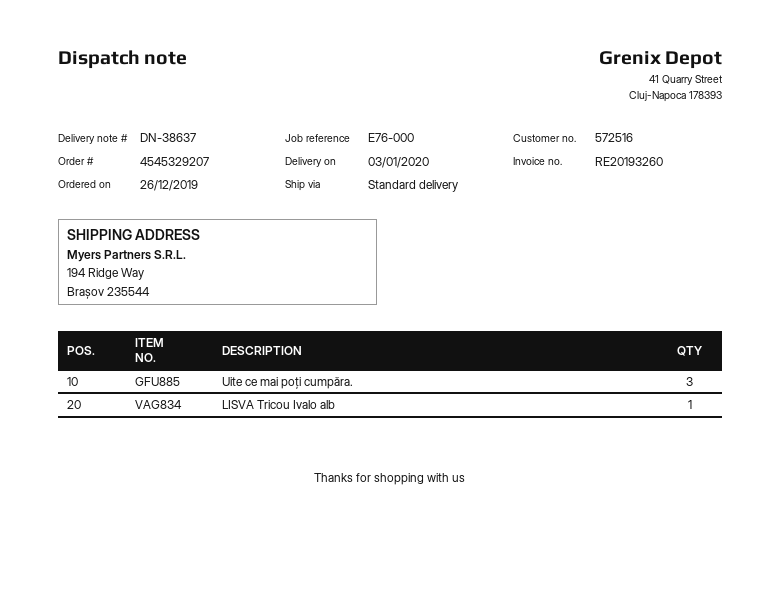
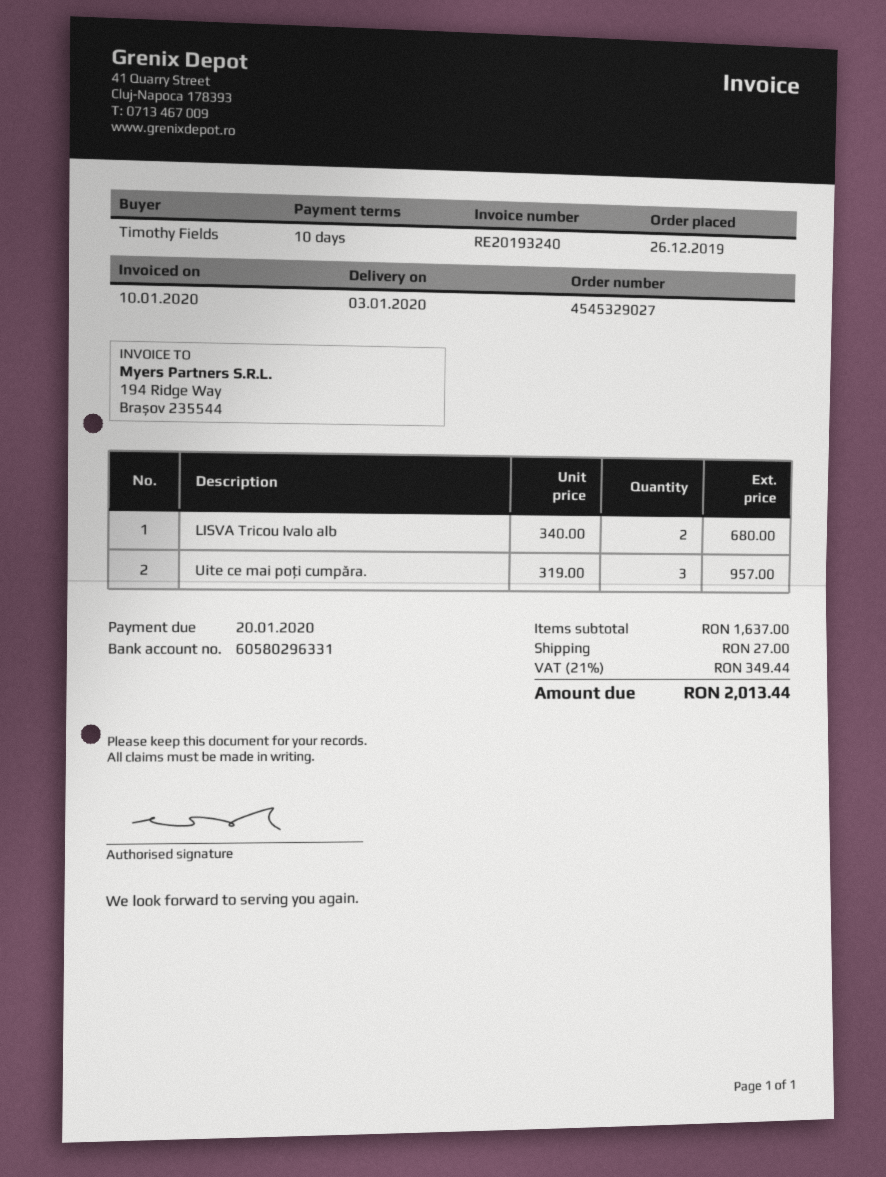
order number: 4545329207 -> 4545329027
invoice number: RE20193260 -> RE20193240
LISVA Tricou Ivalo alb: 1 -> 2

